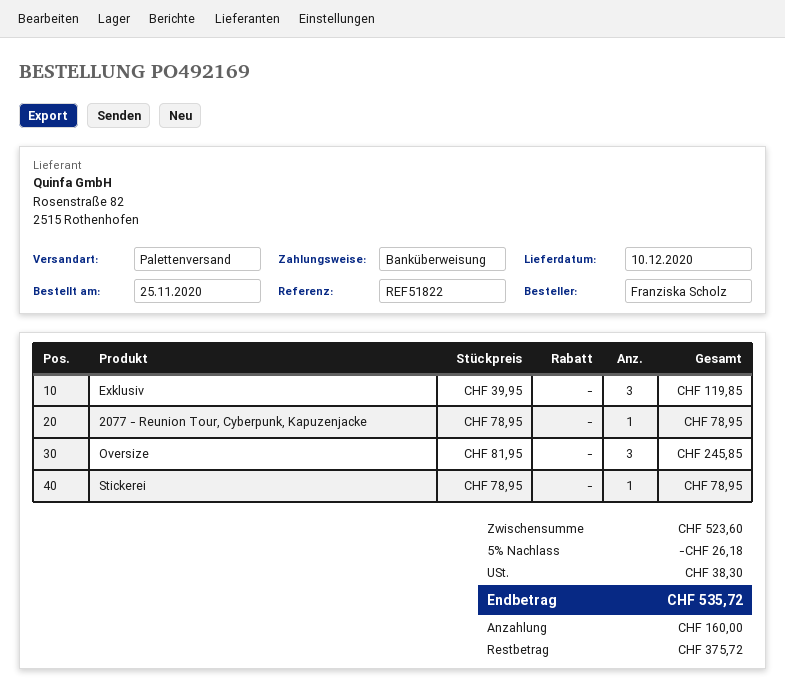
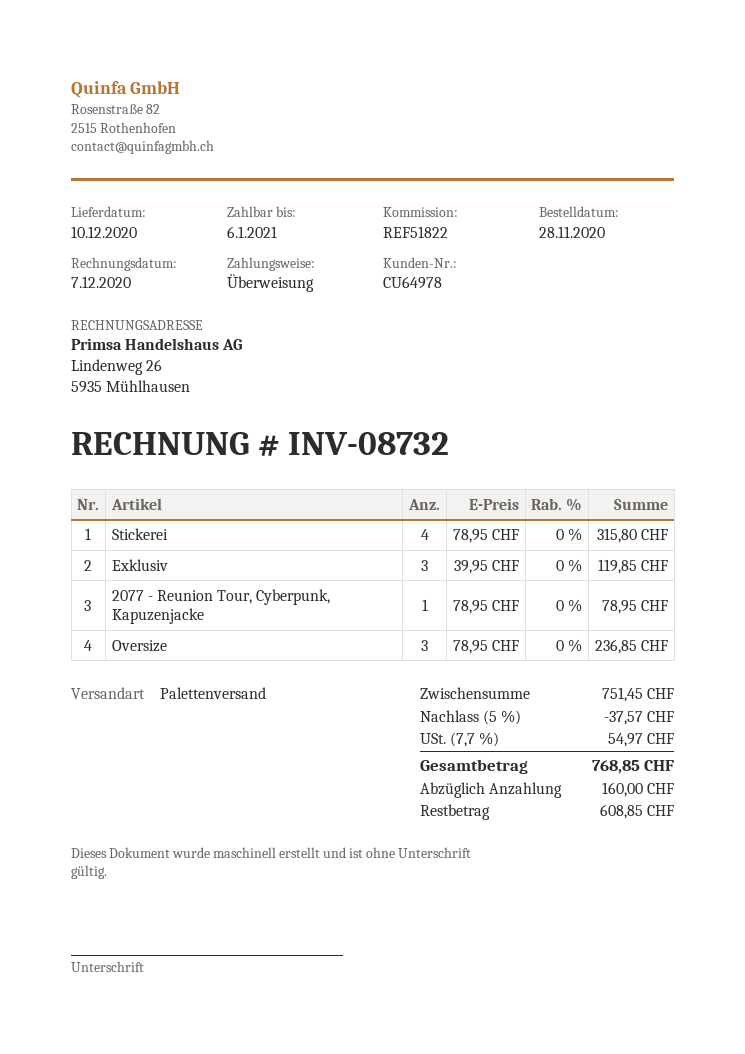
order date: 2020-11-25 -> 2020-11-28
Oversize: 3 x 81.95 = 245.85 -> 3 x 78.95 = 236.85
Stickerei: 1 x 78.95 = 78.95 -> 4 x 78.95 = 315.80
subtotal: 523.60 -> 751.45
discount: 5% = 26.18 -> 5% = 37.57
tax: 38.30 -> 54.97
total: 535.72 -> 768.85
balance: 375.72 -> 608.85

